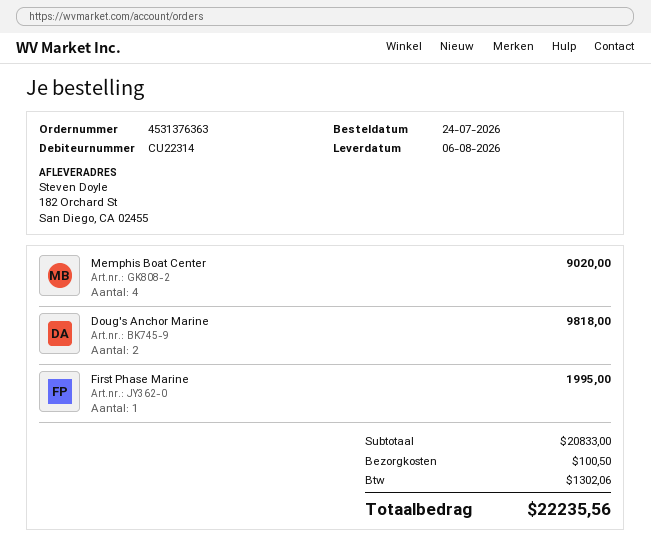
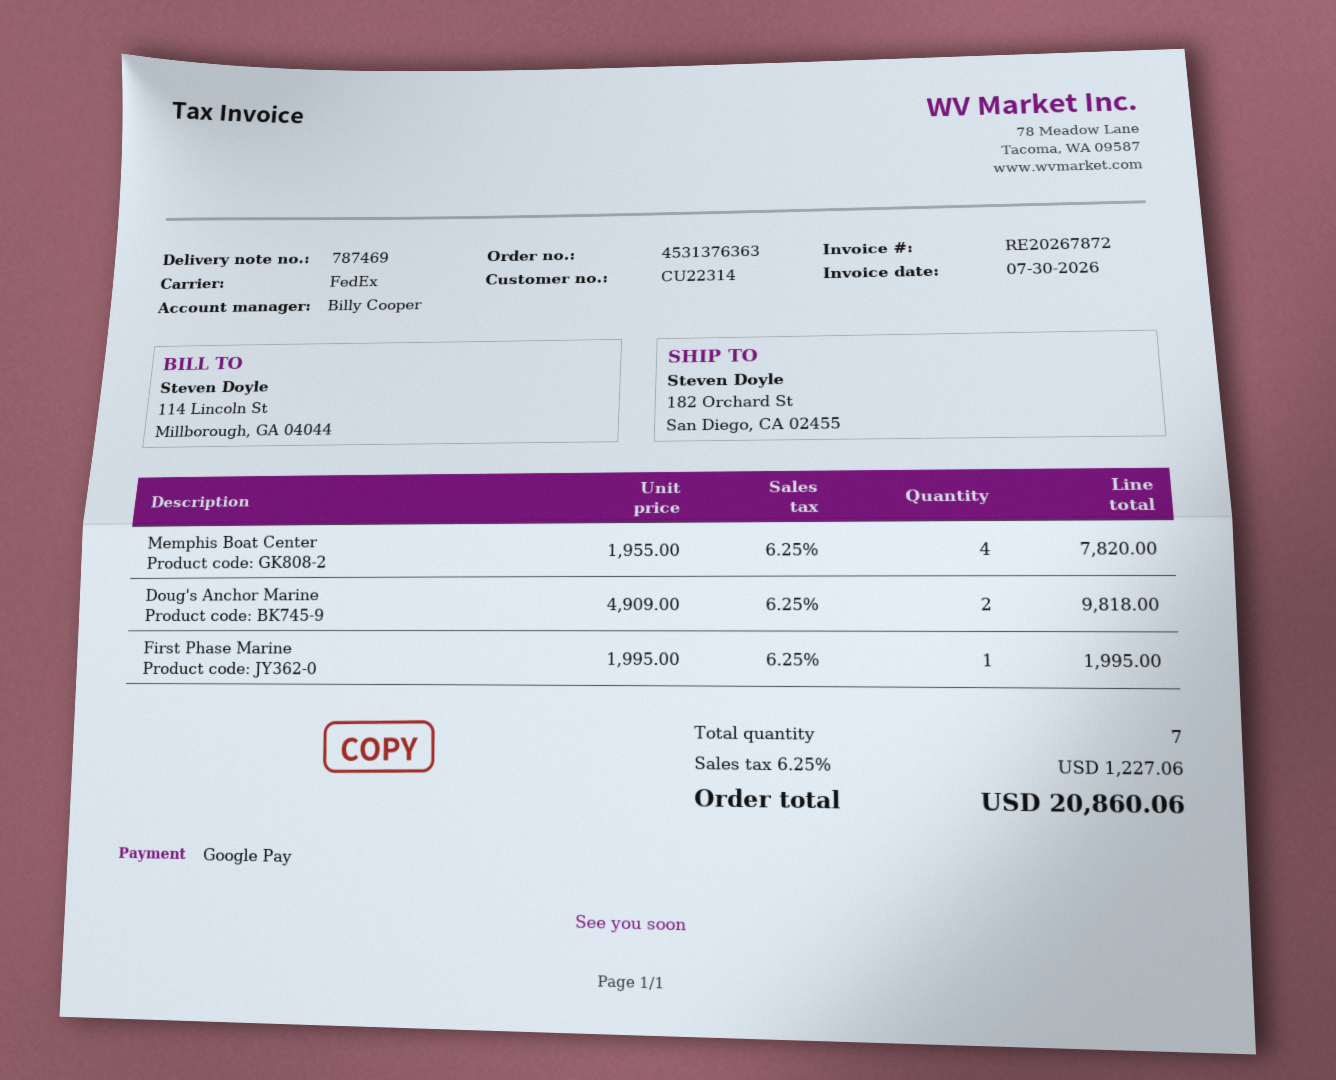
Memphis Boat Center: 4 for 9020.00 -> 4 for 7820.00
shipping: 100.50 -> none
tax: 1302.06 -> 1227.06
total: 22235.56 -> 20860.06

